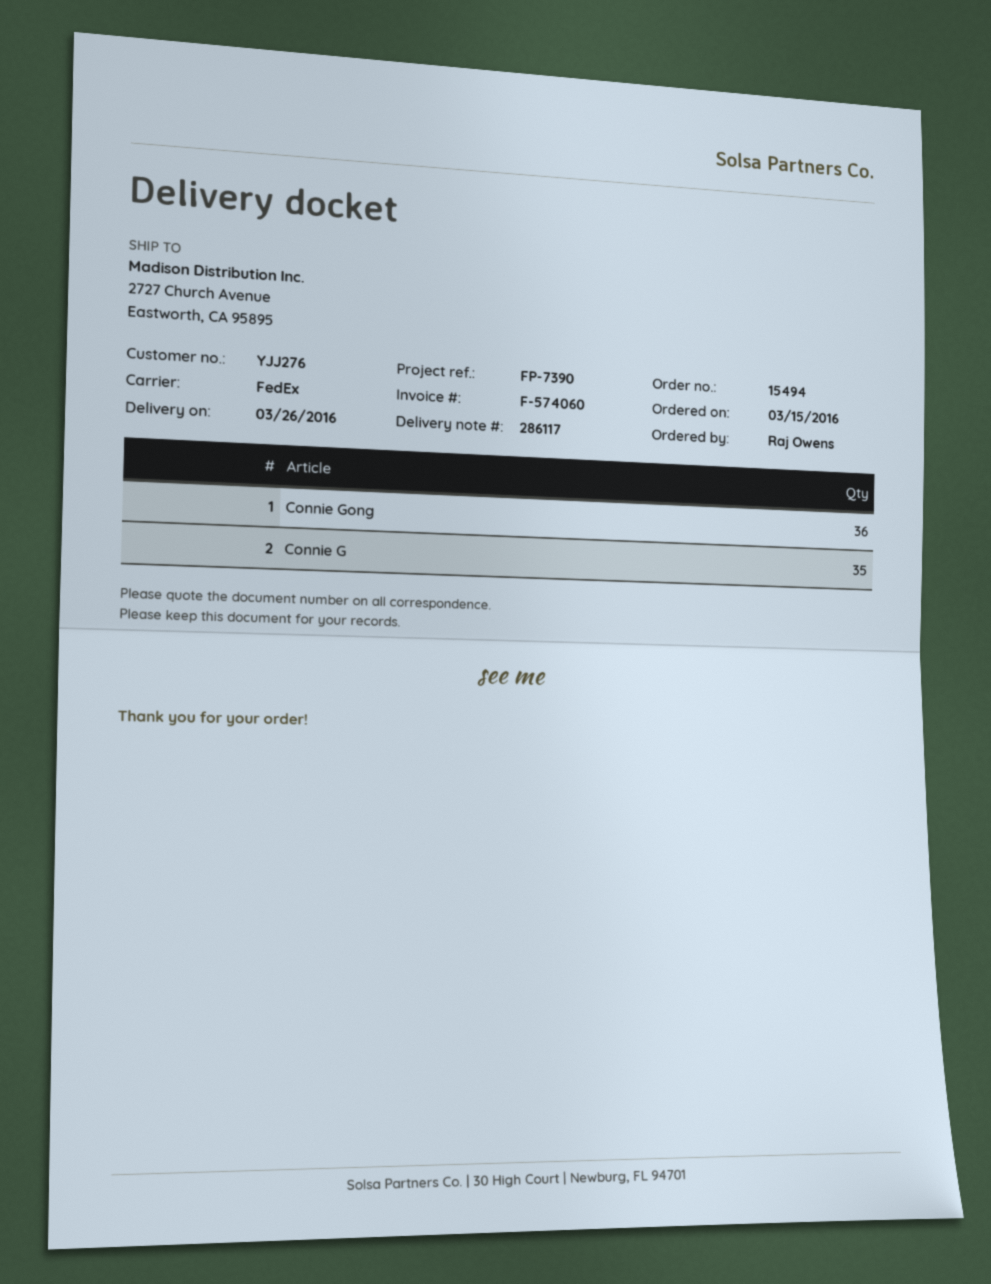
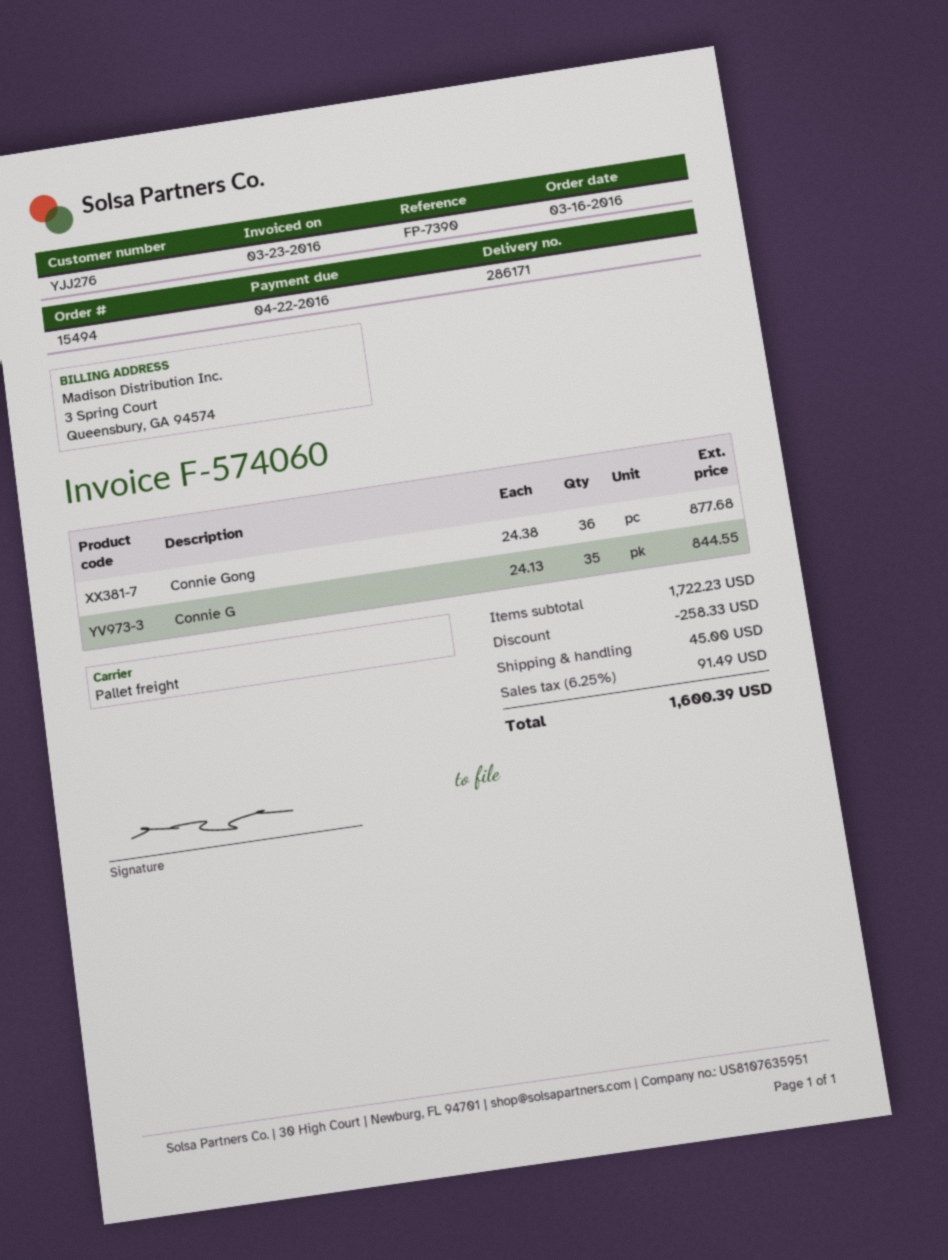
order date: 2016-03-15 -> 2016-03-16
delivery note number: 286117 -> 286171
shipping method: FedEx -> pallet freight

